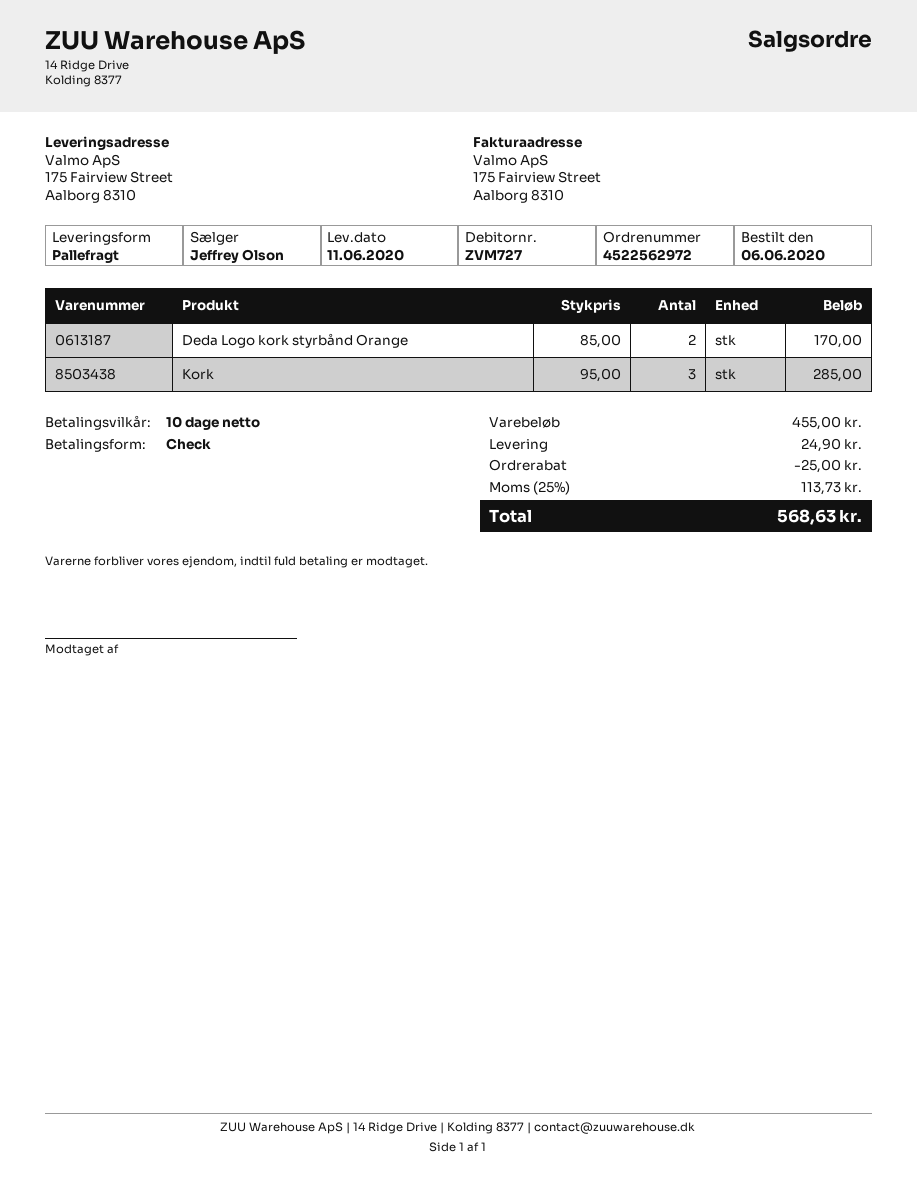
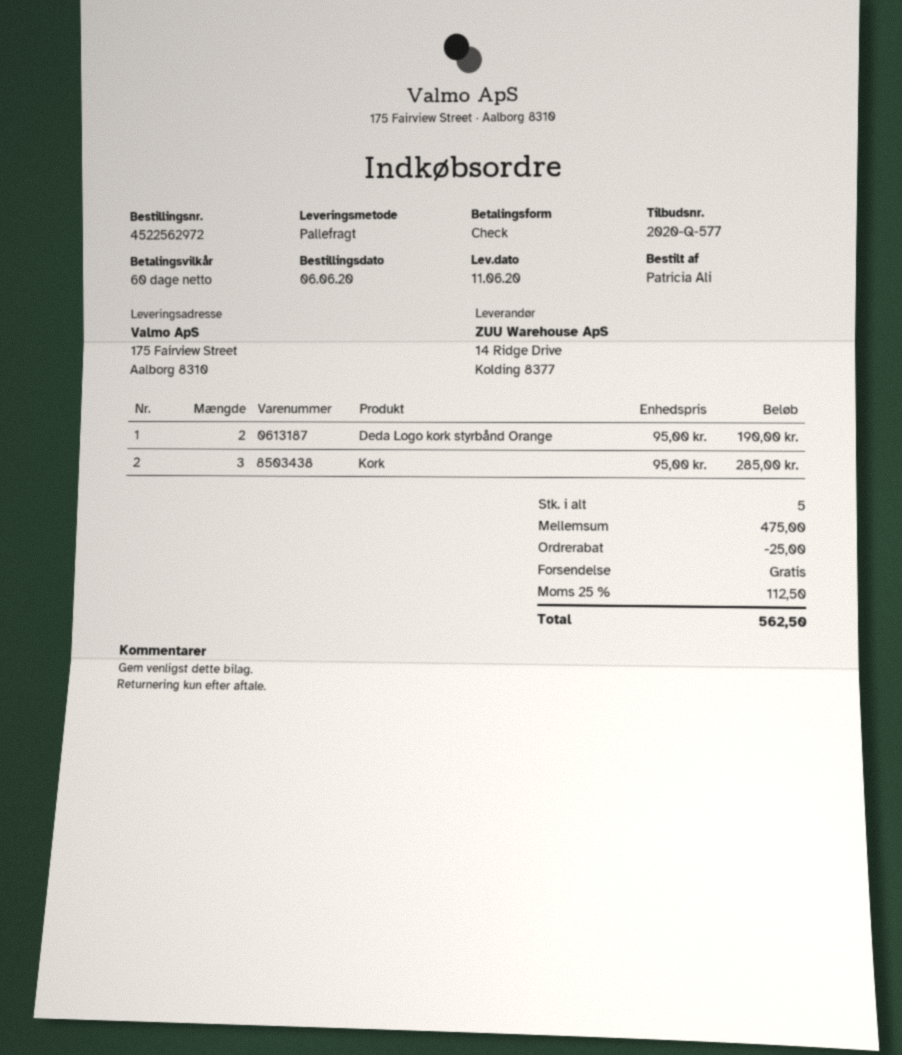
payment terms: 10 days -> 60 days
Deda Logo kork styrbånd Orange: 2 x 85.00 = 170.00 -> 2 x 95.00 = 190.00
subtotal: 455.00 -> 475.00
shipping: 24.90 -> 0.00
tax: 25% = 113.73 -> 25% = 112.50
total: 568.63 -> 562.50

